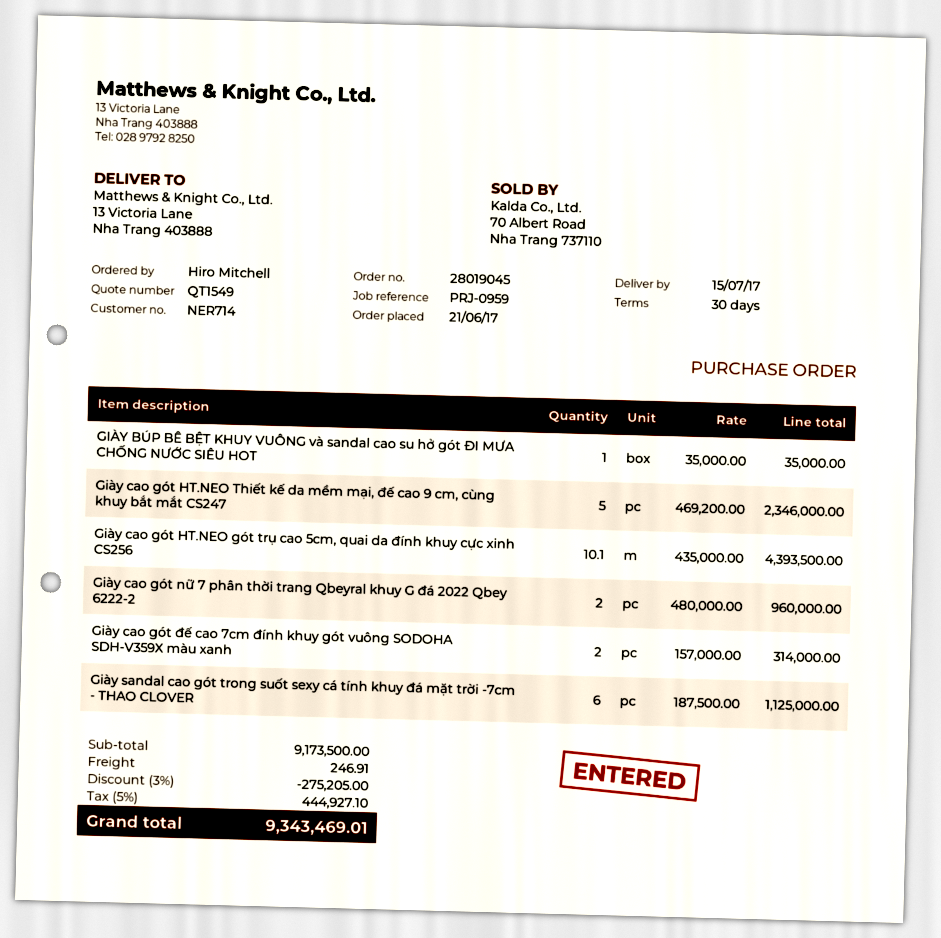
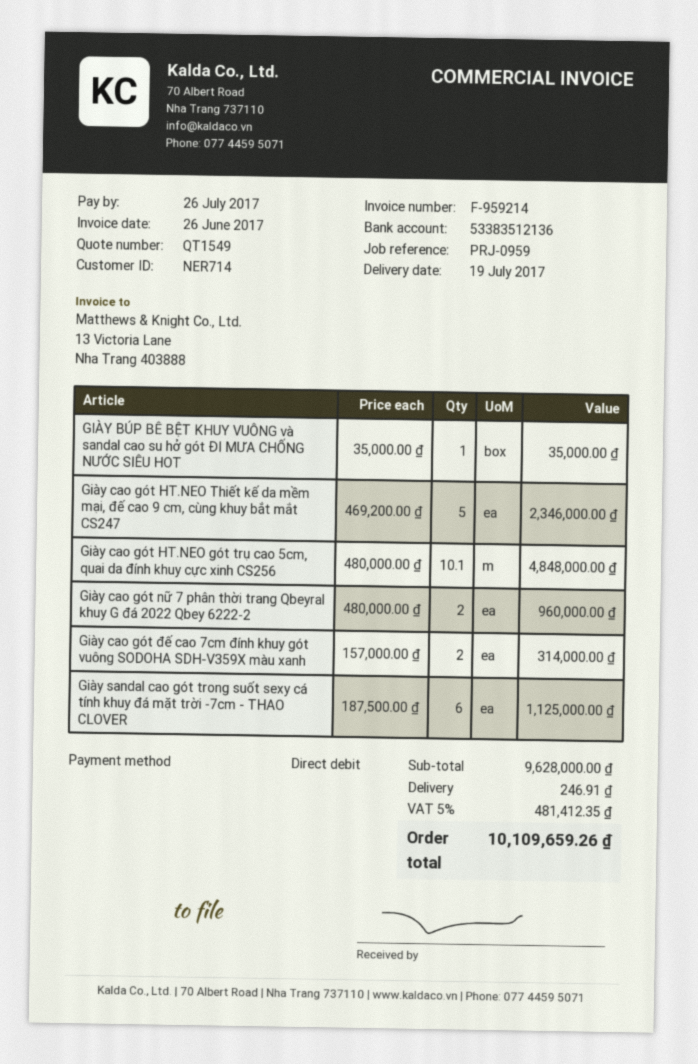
delivery date: 2017-07-15 -> 2017-07-19
Giày cao gót HT.NEO gót trụ cao 5cm, quai da đính khuy cực xinh CS256: 10.1 x 435000.00 = 4393500.00 -> 10.1 x 480000.00 = 4848000.00
subtotal: 9173500.00 -> 9628000.00
discount: 3% = 275205.00 -> none
tax: 5% = 444927.10 -> 5% = 481412.35
total: 9343469.01 -> 10109659.26

